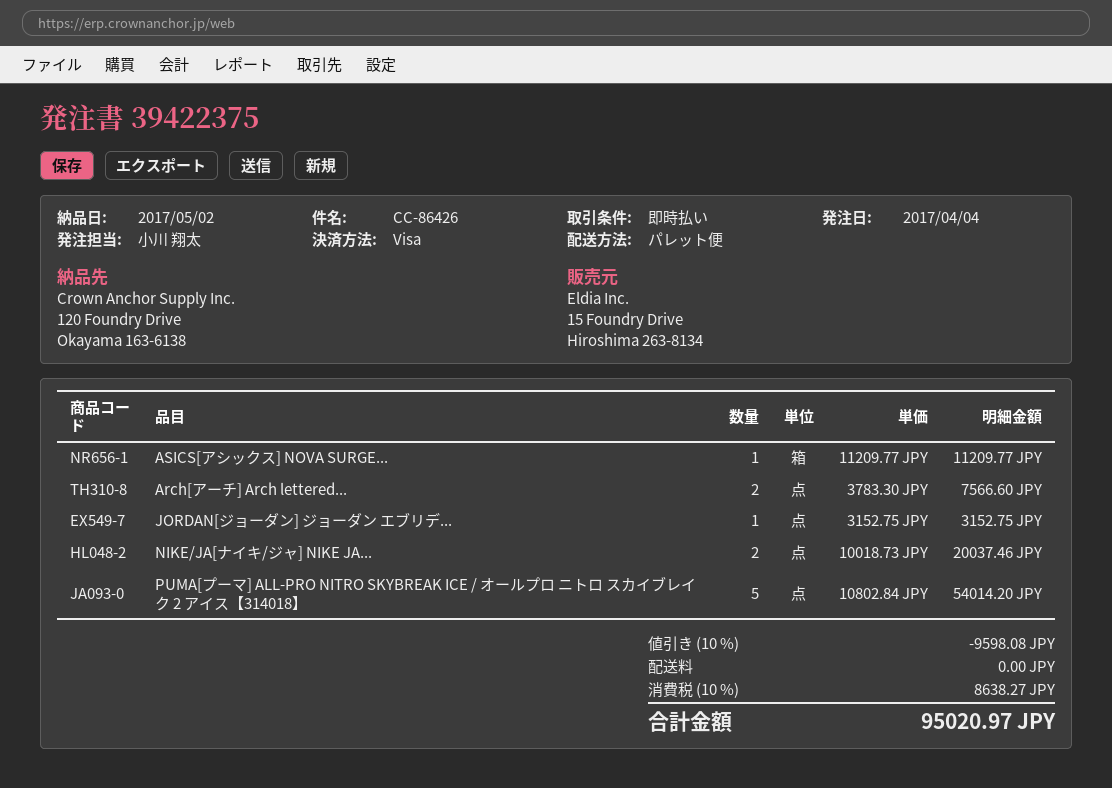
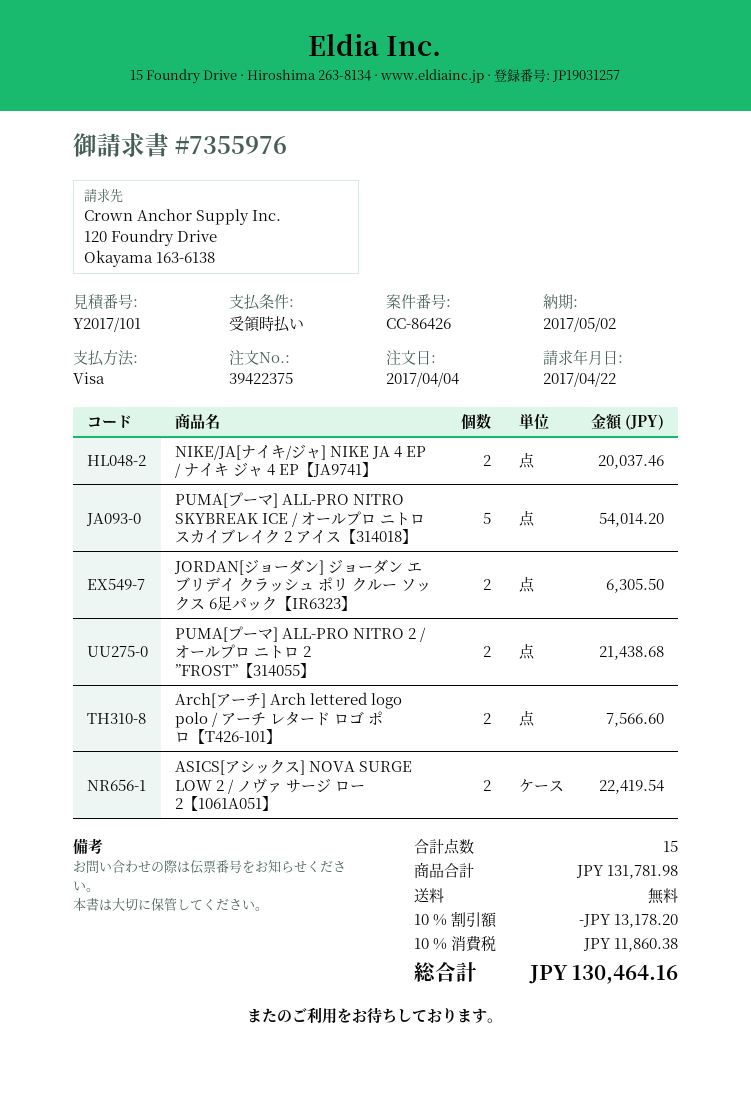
ASICS[アシックス] NOVA SURGE...: 1 for 11209.77 -> 2 for 22419.54
JORDAN[ジョーダン] ジョーダン エブリデ...: 1 for 3152.75 -> 2 for 6305.50
PUMA[プーマ] ALL-PRO NITRO 2 / オールプロ ニトロ 2 ”FROST”【314055】: none -> 2 for 21438.68
discount: 10% = 9598.08 -> 10% = 13178.20
tax: 10% = 8638.27 -> 10% = 11860.38
total: 95020.97 -> 130464.16

